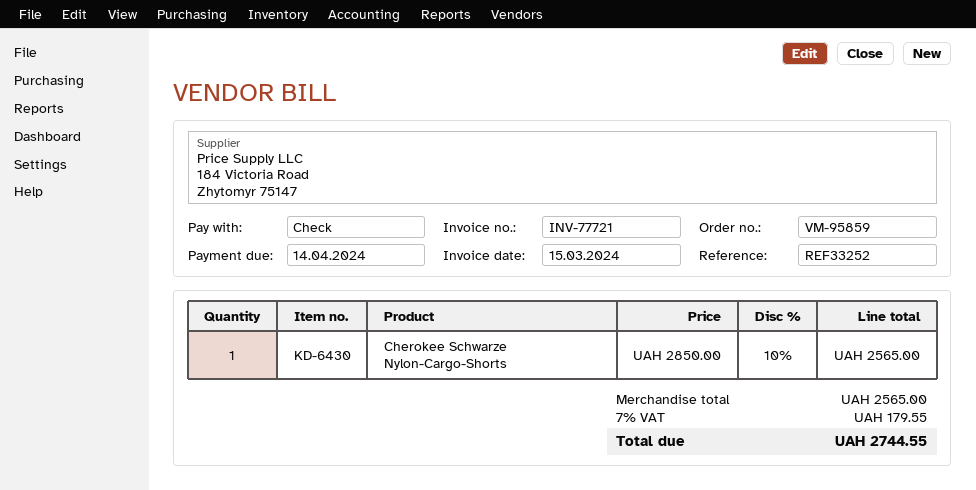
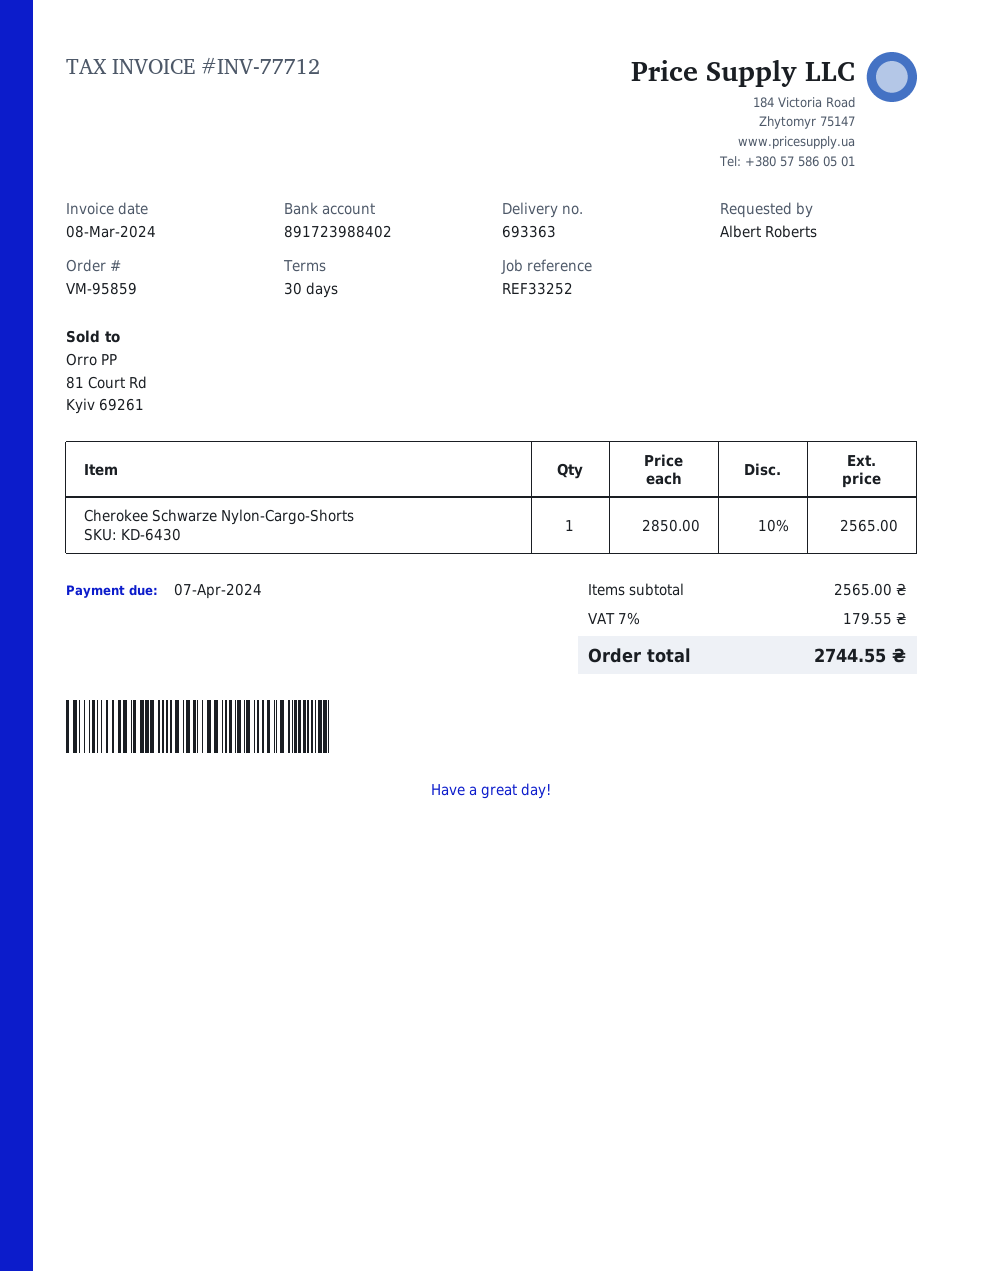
invoice number: INV-77721 -> INV-77712
invoice date: 2024-03-15 -> 2024-03-08
due date: 2024-04-14 -> 2024-04-07

